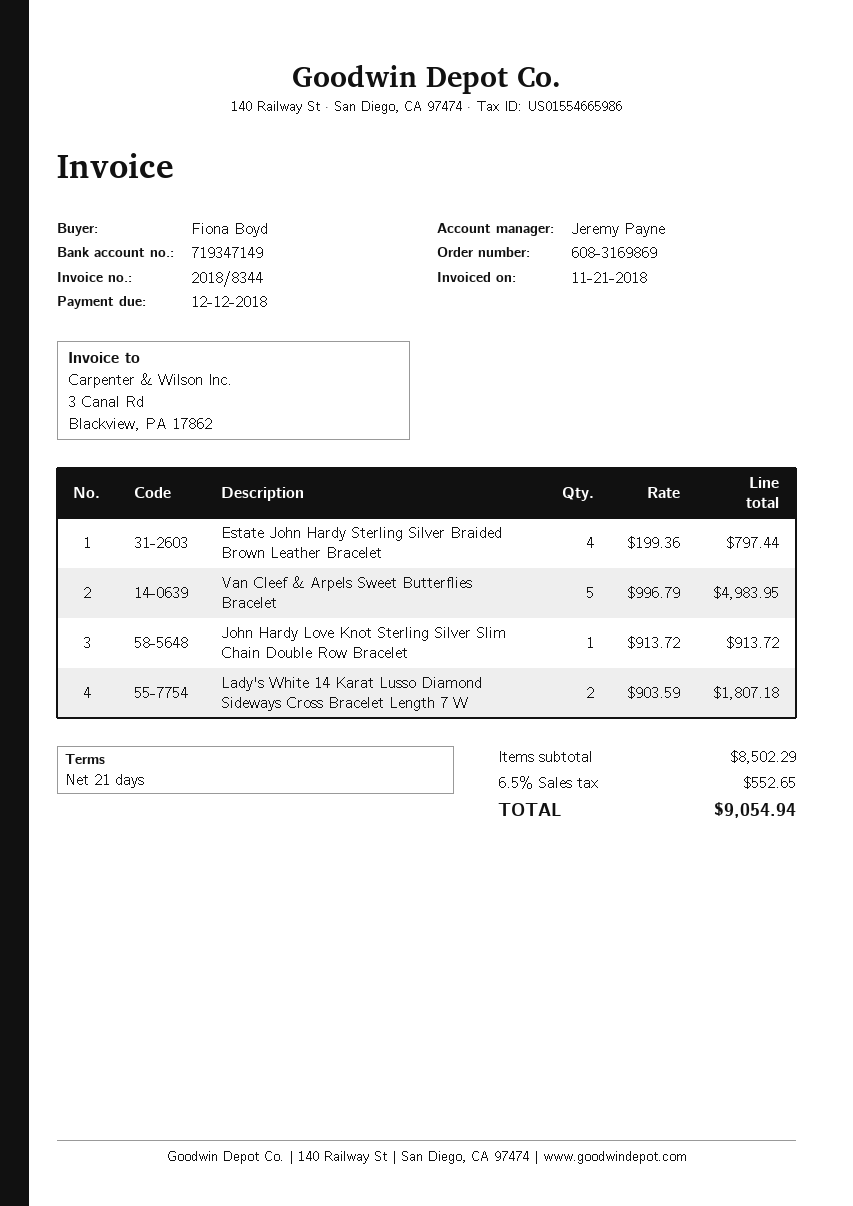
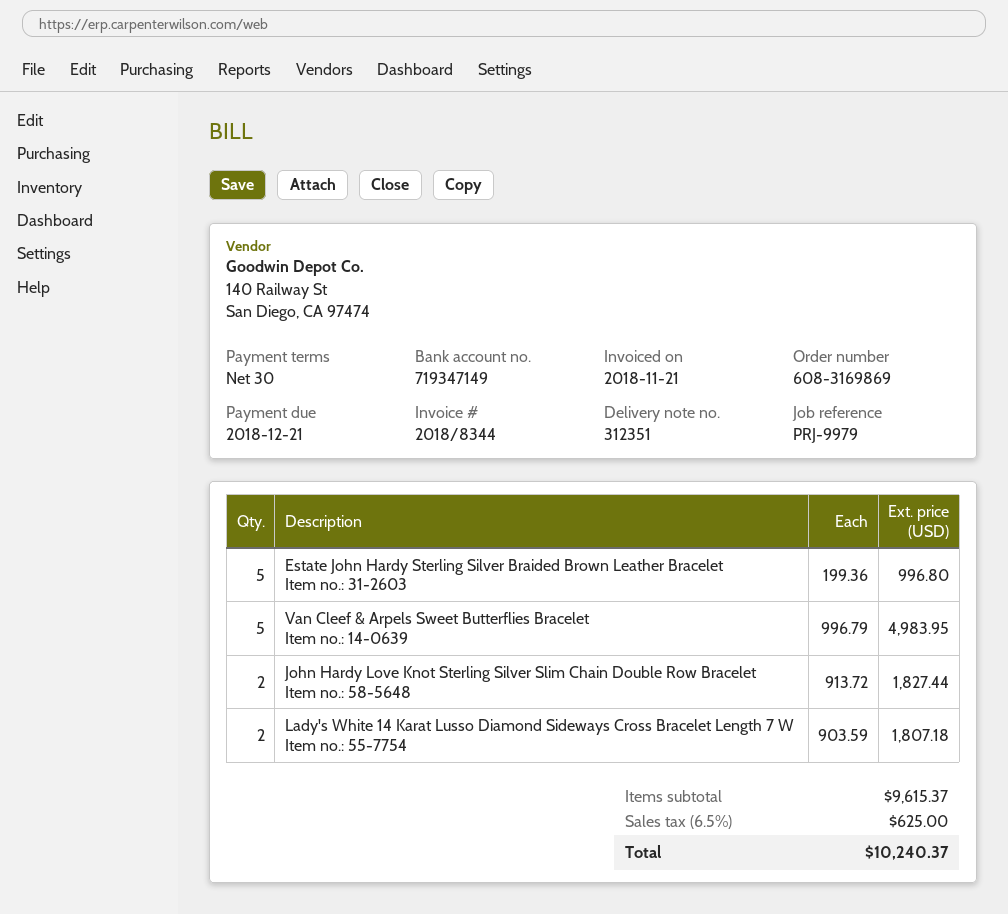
payment terms: 21 days -> 30 days
due date: 2018-12-12 -> 2018-12-21
Estate John Hardy Sterling Silver Braided Brown Leather Bracelet: 4 x 199.36 = 797.44 -> 5 x 199.36 = 996.80
John Hardy Love Knot Sterling Silver Slim Chain Double Row Bracelet: 1 x 913.72 = 913.72 -> 2 x 913.72 = 1827.44
subtotal: 8502.29 -> 9615.37
tax: 6.5% = 552.65 -> 6.5% = 625.00
total: 9054.94 -> 10240.37

